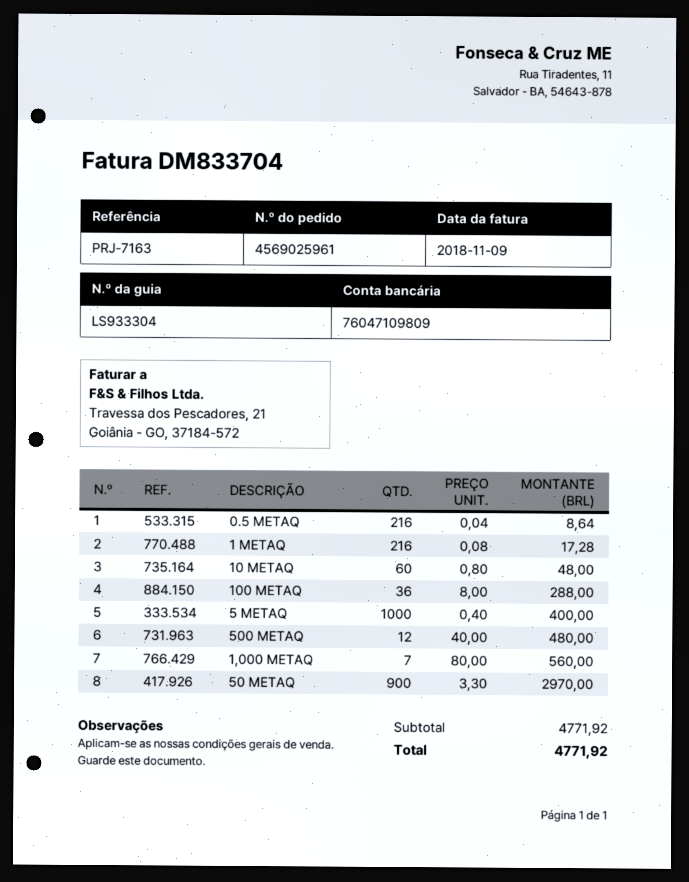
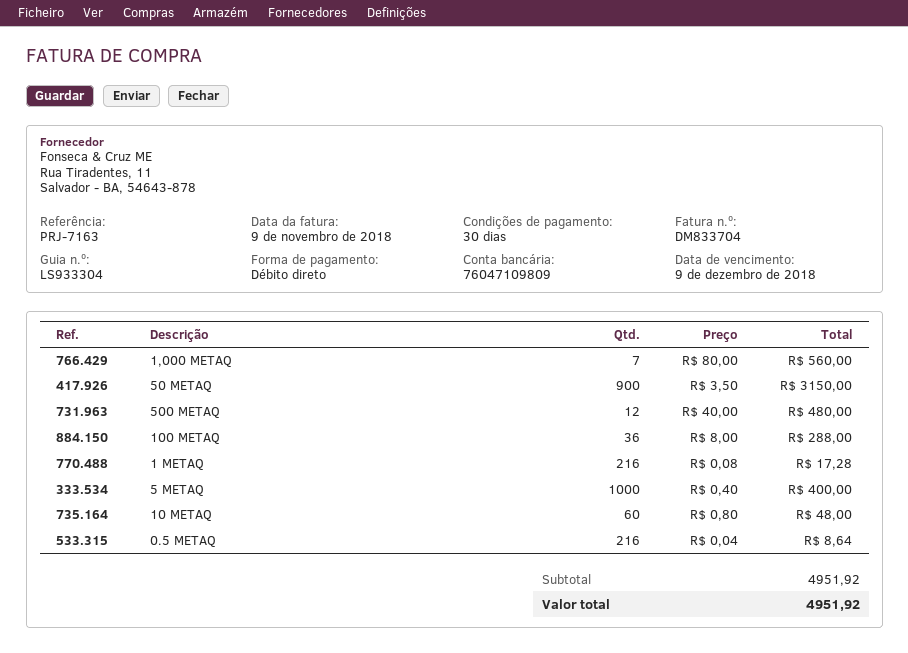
50 METAQ: 900 x 3.30 = 2970.00 -> 900 x 3.50 = 3150.00
subtotal: 4771.92 -> 4951.92
total: 4771.92 -> 4951.92

